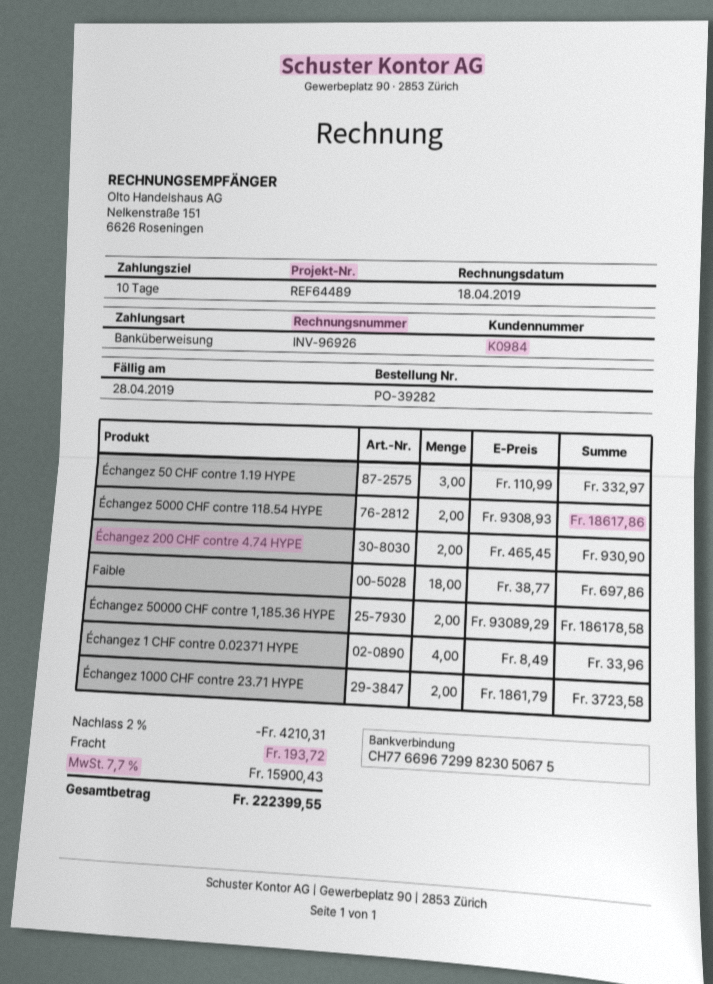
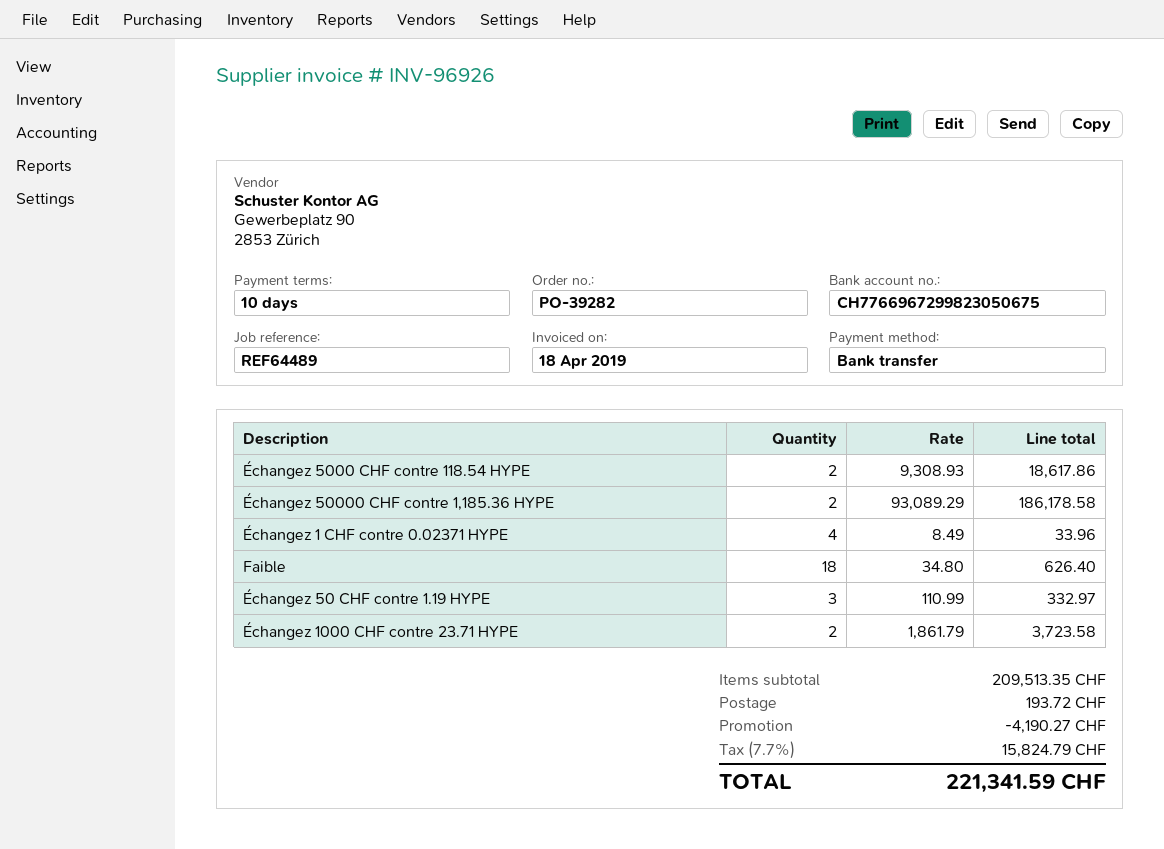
Échangez 200 CHF contre 4.74 HYPE: 2 x 465.45 = 930.90 -> none
Faible: 18 x 38.77 = 697.86 -> 18 x 34.80 = 626.40
discount: 4210.31 -> 4190.27
tax: 7.7% = 15900.43 -> 7.7% = 15824.79
total: 222399.55 -> 221341.59

